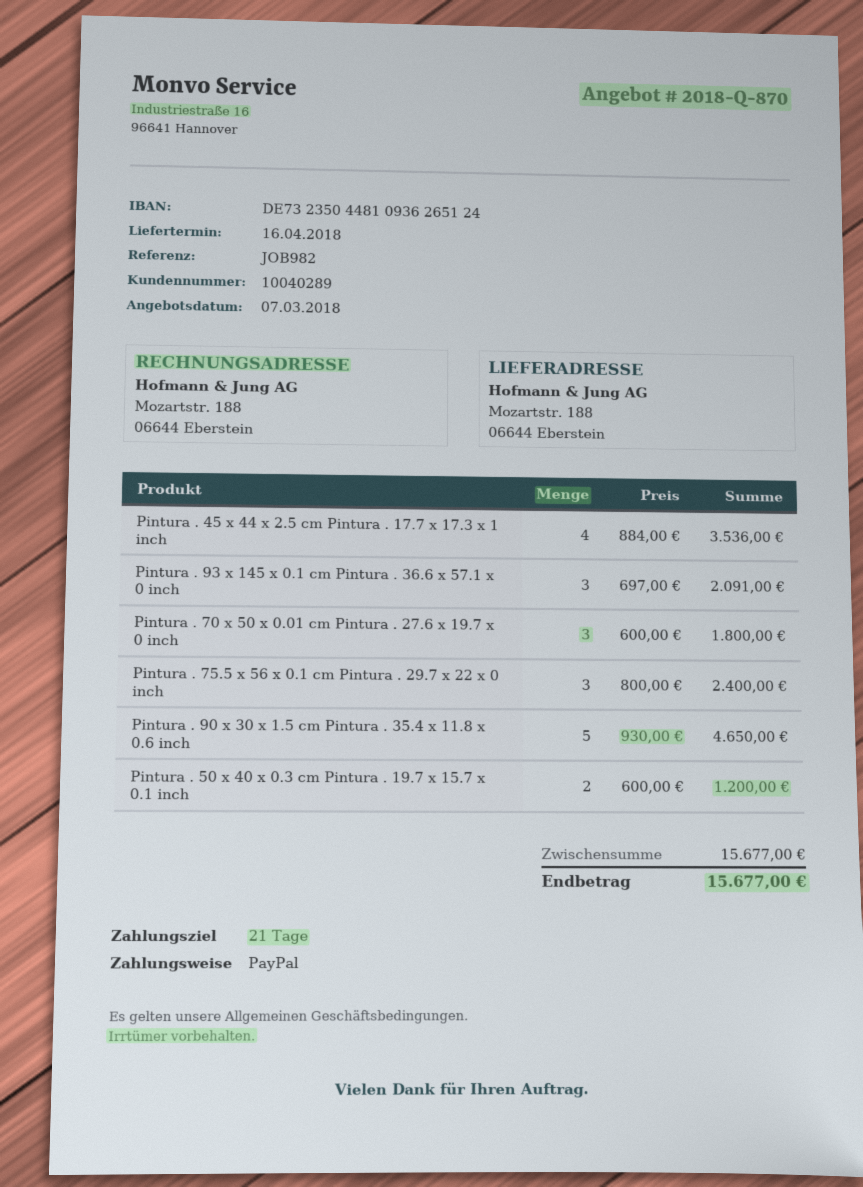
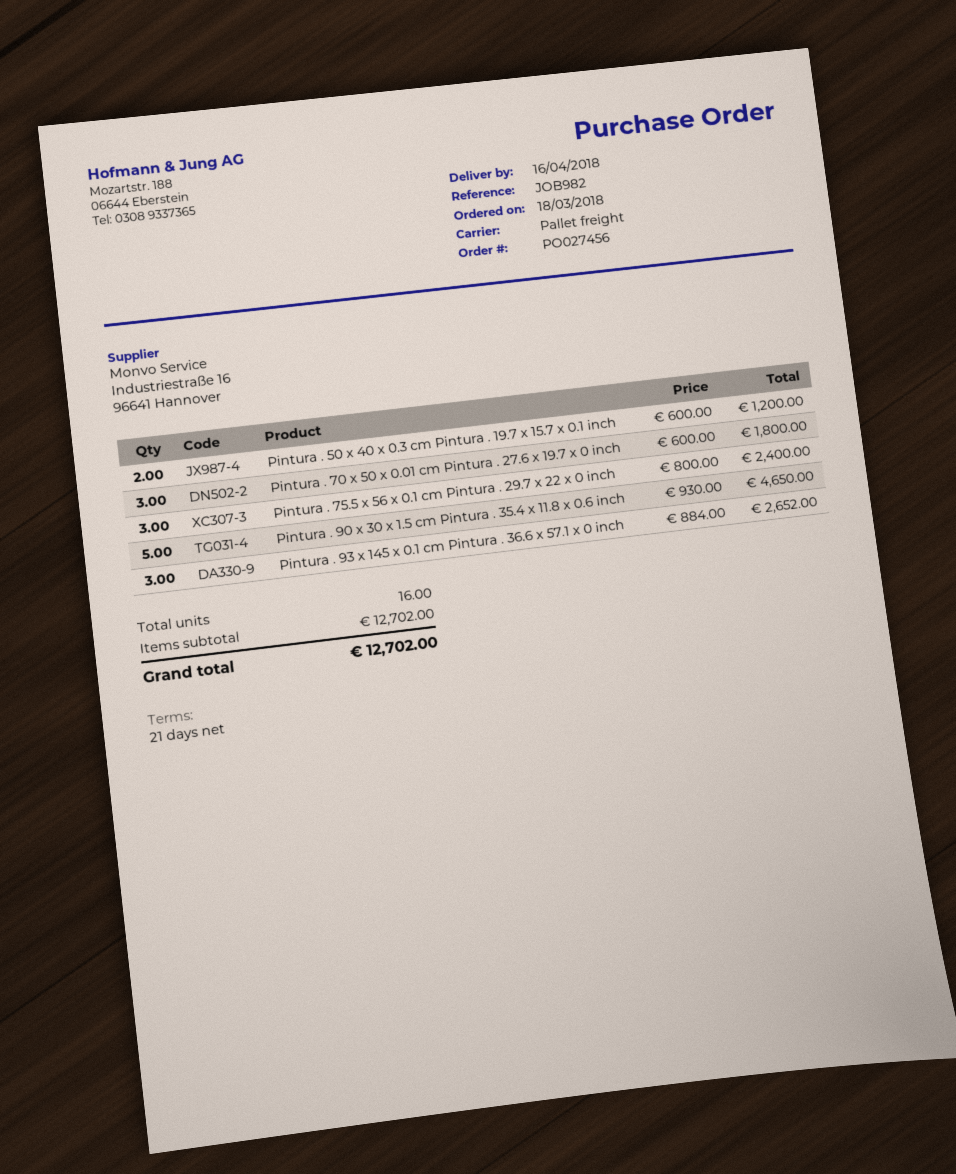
Pintura . 45 x 44 x 2.5 cm Pintura . 17.7 x 17.3 x 1 inch: 4 x 884.00 = 3536.00 -> none
Pintura . 93 x 145 x 0.1 cm Pintura . 36.6 x 57.1 x 0 inch: 3 x 697.00 = 2091.00 -> 3 x 884.00 = 2652.00
subtotal: 15677.00 -> 12702.00
total: 15677.00 -> 12702.00

